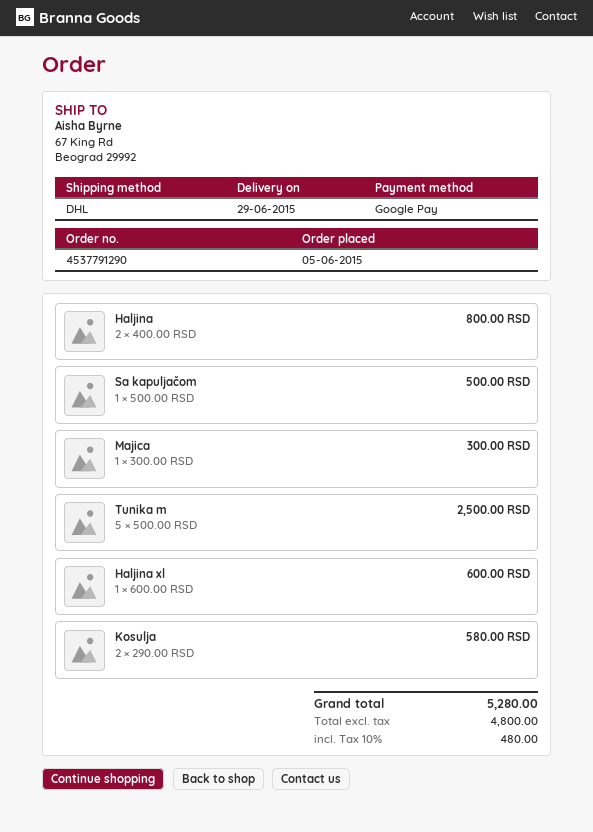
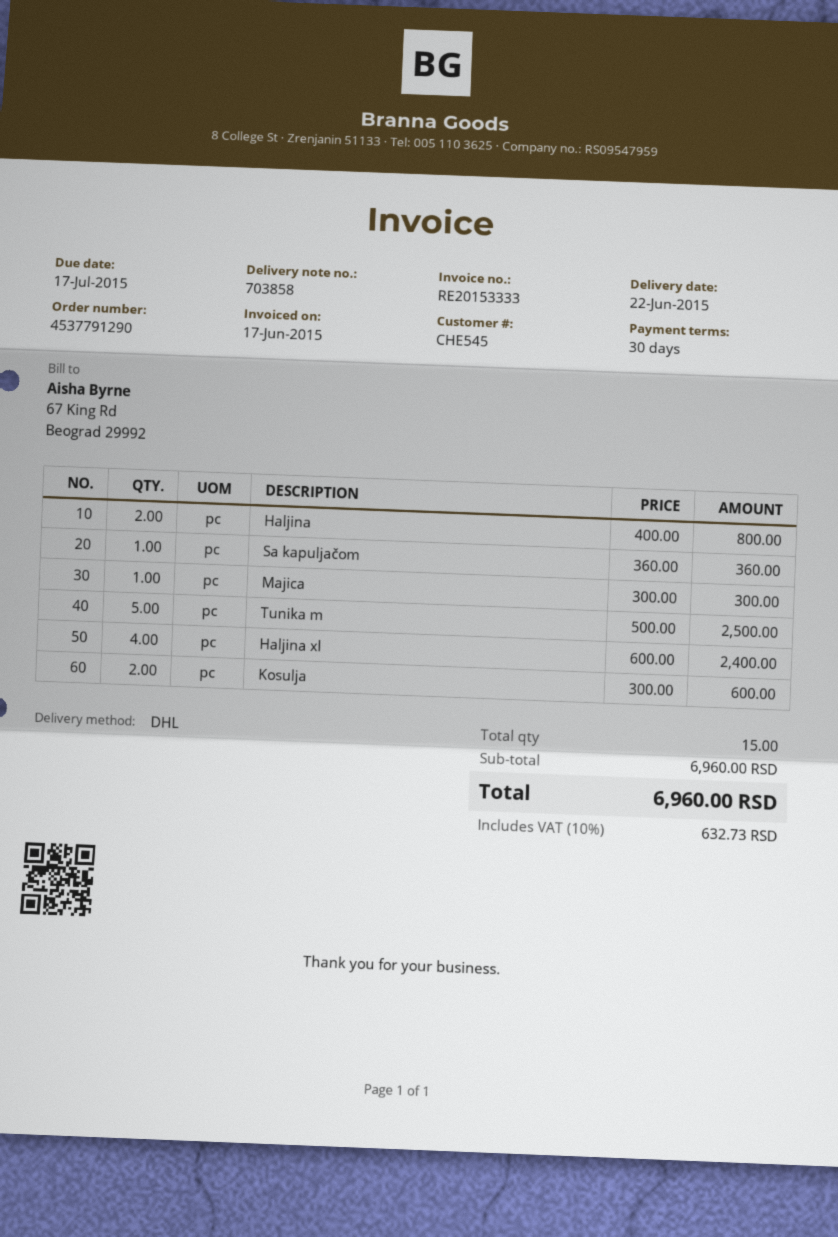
delivery date: 2015-06-29 -> 2015-06-22
Sa kapuljačom: 1 x 500.00 = 500.00 -> 1 x 360.00 = 360.00
Haljina xl: 1 x 600.00 = 600.00 -> 4 x 600.00 = 2400.00
Kosulja: 2 x 290.00 = 580.00 -> 2 x 300.00 = 600.00
tax: 10% = 480.00 -> 10% = 632.73
total: 5280.00 -> 6960.00

